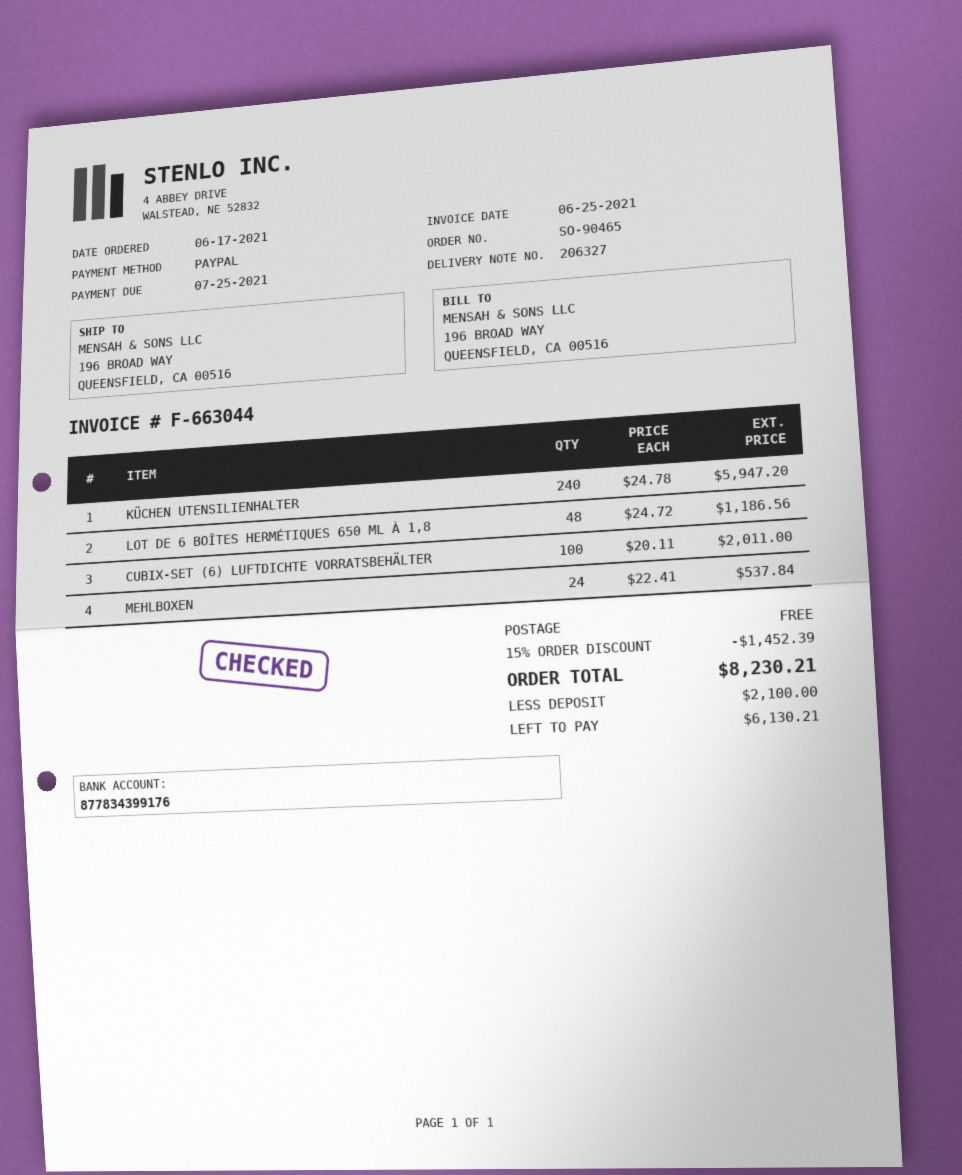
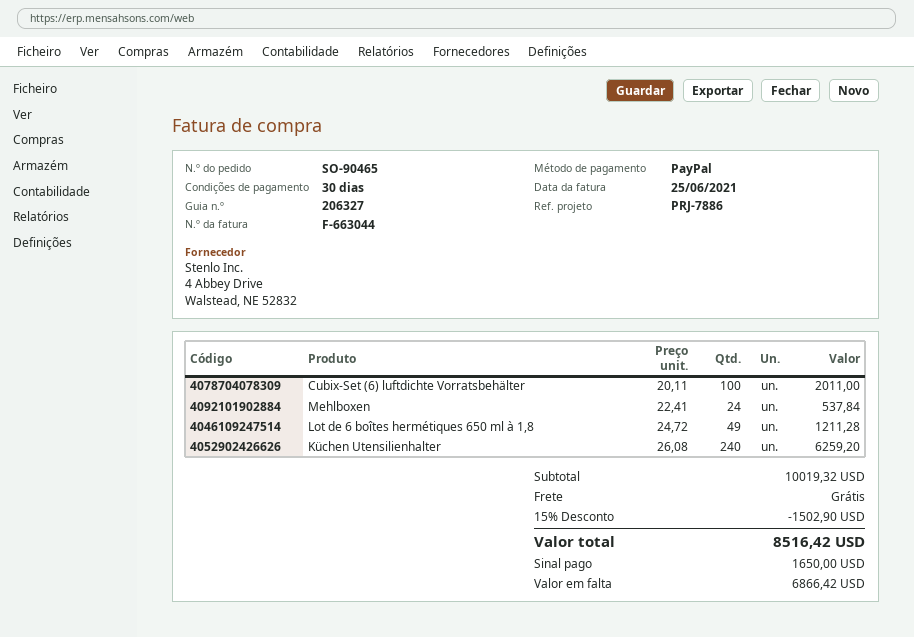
KÜCHEN UTENSILIENHALTER: 240 x 24.78 = 5947.20 -> 240 x 26.08 = 6259.20
LOT DE 6 BOÎTES HERMÉTIQUES 650 ML À 1,8: 48 x 24.72 = 1186.56 -> 49 x 24.72 = 1211.28
discount: 15% = 1452.39 -> 15% = 1502.90
total: 8230.21 -> 8516.42
deposit: 2100.00 -> 1650.00
balance: 6130.21 -> 6866.42

